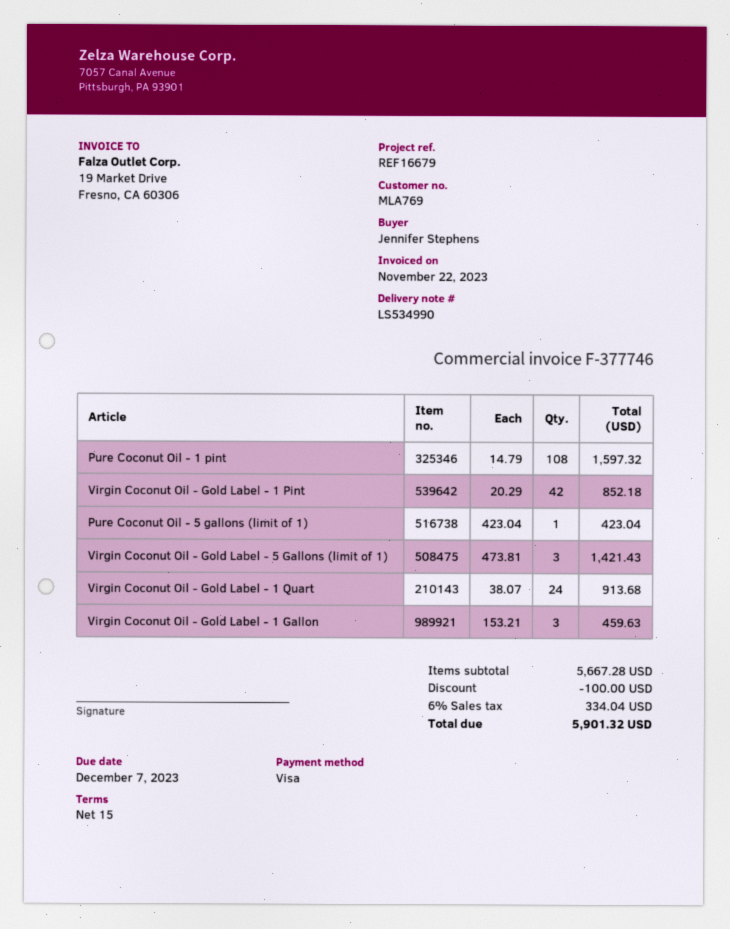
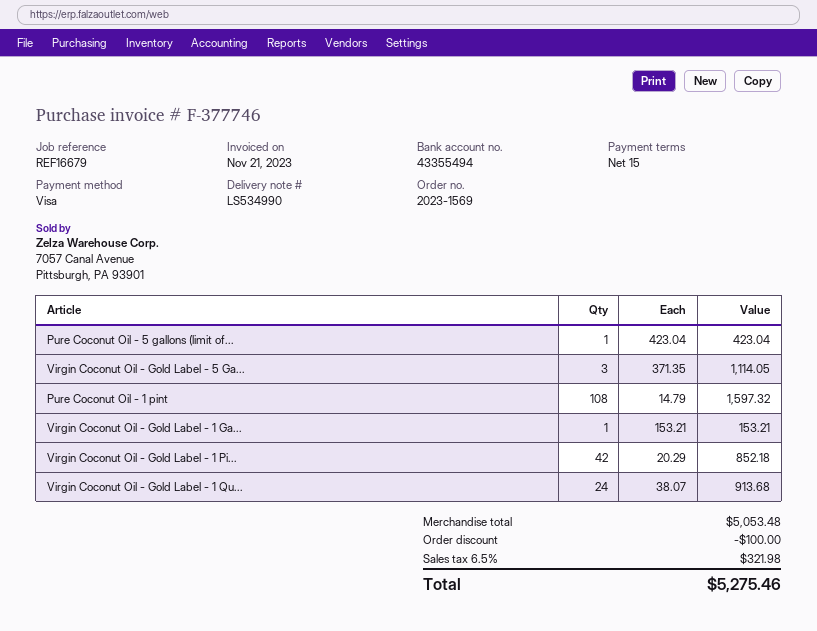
invoice date: 2023-11-22 -> 2023-11-21
Virgin Coconut Oil - Gold Label - 5 Gallons (limit of 1): 3 x 473.81 = 1421.43 -> 3 x 371.35 = 1114.05
Virgin Coconut Oil - Gold Label - 1 Gallon: 3 x 153.21 = 459.63 -> 1 x 153.21 = 153.21
subtotal: 5667.28 -> 5053.48
tax: 6% = 334.04 -> 6.5% = 321.98
total: 5901.32 -> 5275.46

